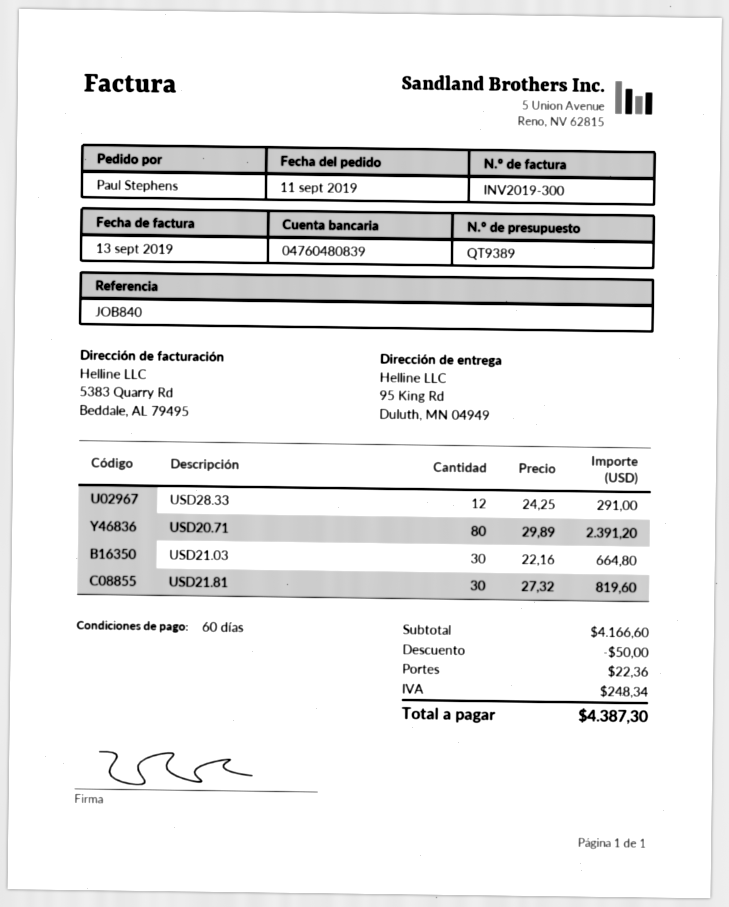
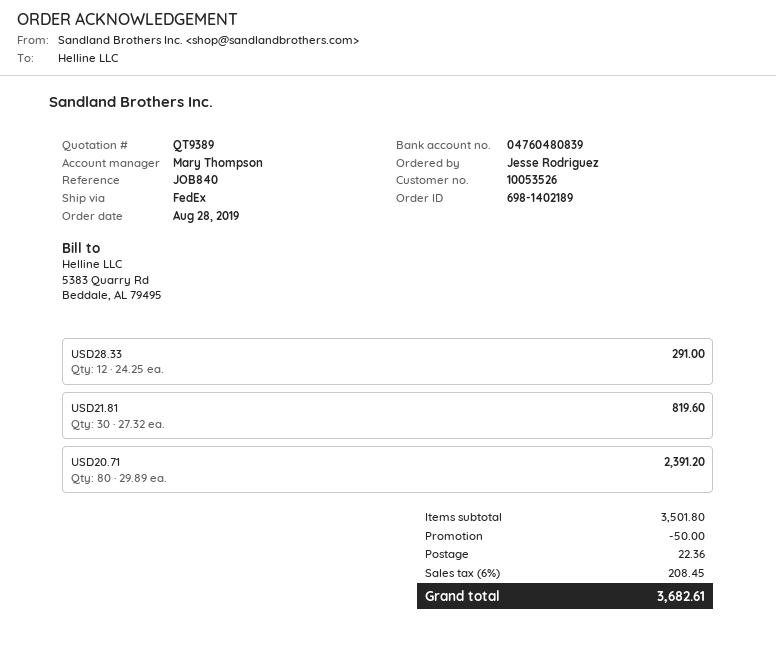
order date: 2019-09-11 -> 2019-08-28
ordered by: Paul Stephens -> Jesse Rodriguez
USD21.03: 30 x 22.16 = 664.80 -> none
subtotal: 4166.60 -> 3501.80
tax: 248.34 -> 208.45
total: 4387.30 -> 3682.61

